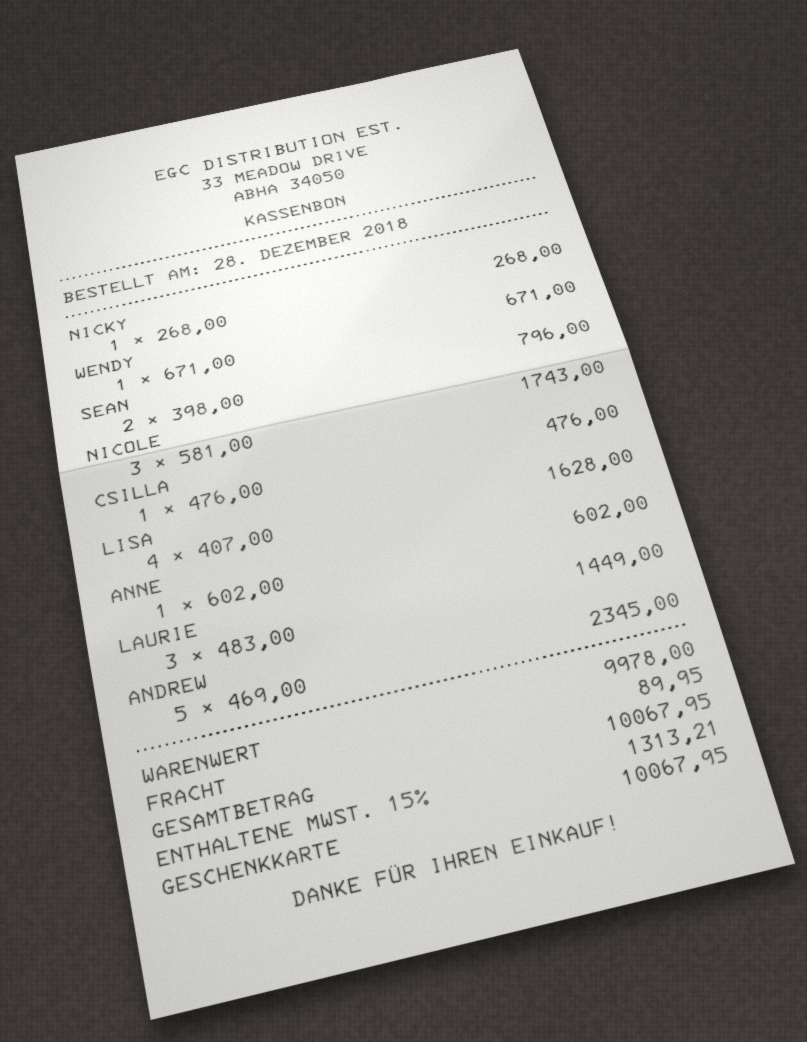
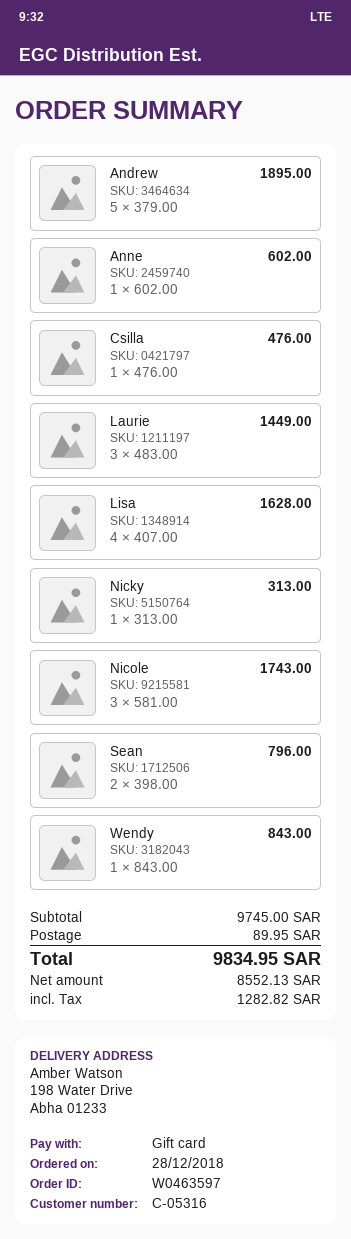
NICKY: 1 x 268.00 = 268.00 -> 1 x 313.00 = 313.00
WENDY: 1 x 671.00 = 671.00 -> 1 x 843.00 = 843.00
ANDREW: 5 x 469.00 = 2345.00 -> 5 x 379.00 = 1895.00
subtotal: 9978.00 -> 9745.00
tax: 1313.21 -> 1282.82
total: 10067.95 -> 9834.95

